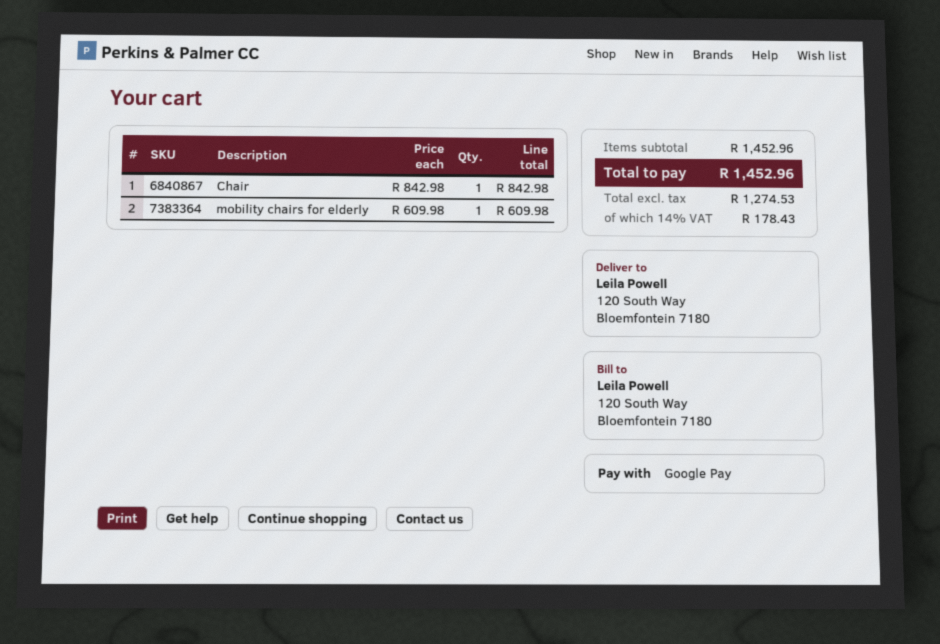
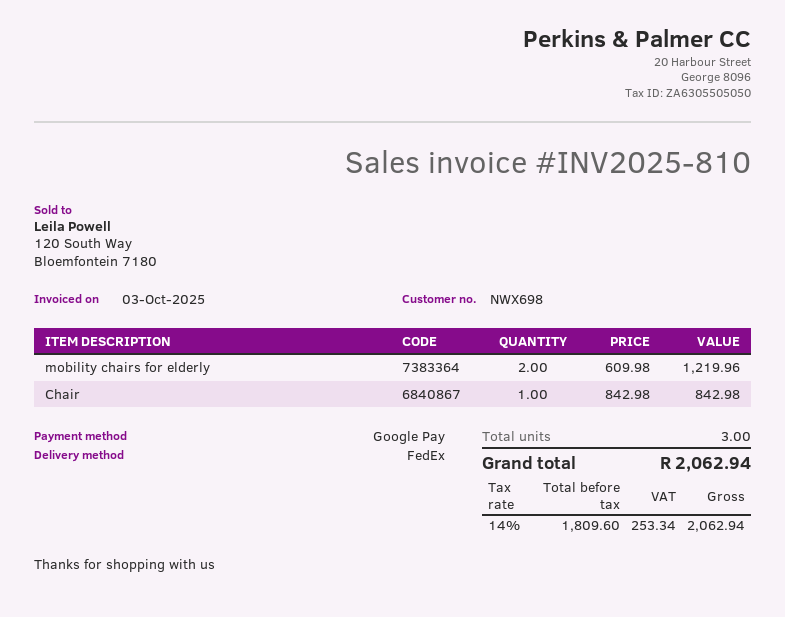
mobility chairs for elderly: 1 x 609.98 = 609.98 -> 2 x 609.98 = 1219.96
net: 1274.53 -> 1809.60
tax: 14% = 178.43 -> 14% = 253.34
total: 1452.96 -> 2062.94

